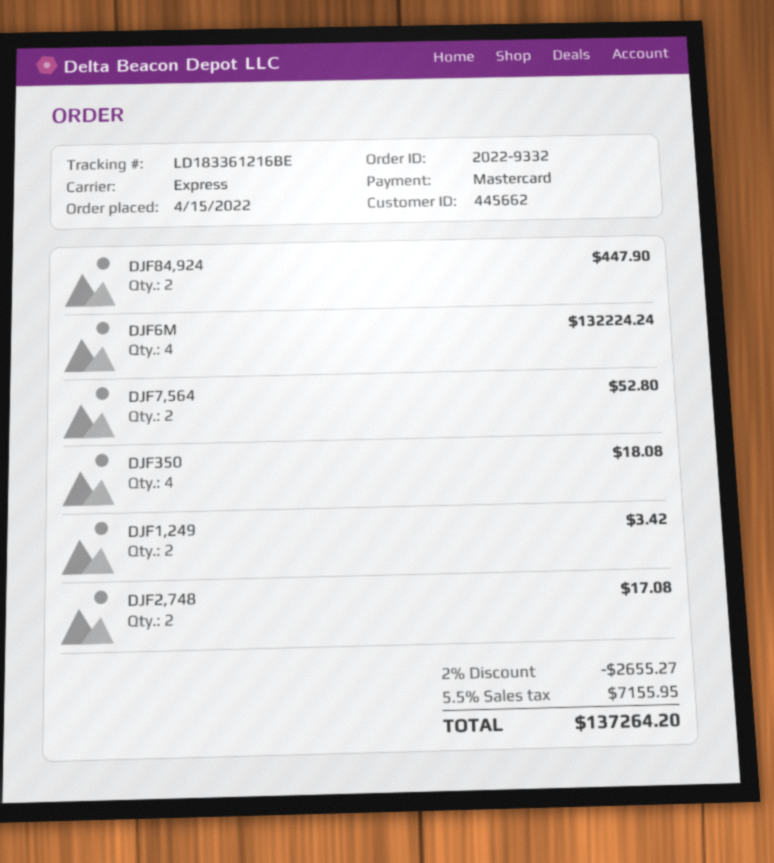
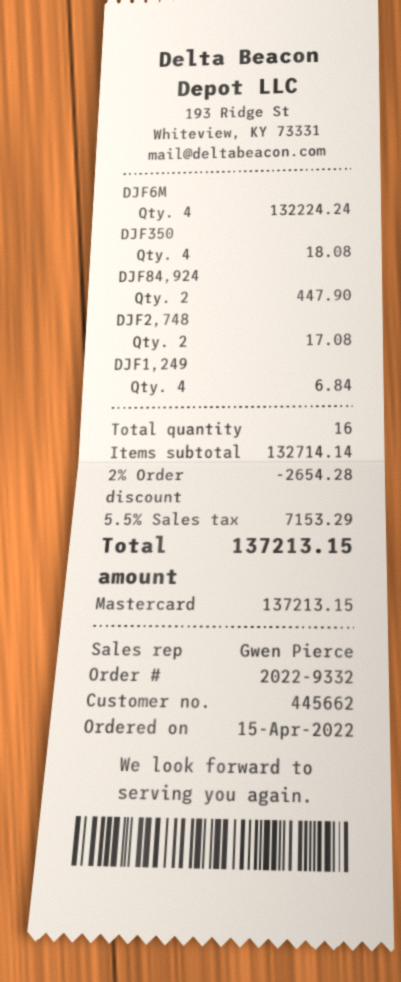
DJF7,564: 2 for 52.80 -> none
DJF1,249: 2 for 3.42 -> 4 for 6.84
discount: 2% = 2655.27 -> 2% = 2654.28
tax: 5.5% = 7155.95 -> 5.5% = 7153.29
total: 137264.20 -> 137213.15

